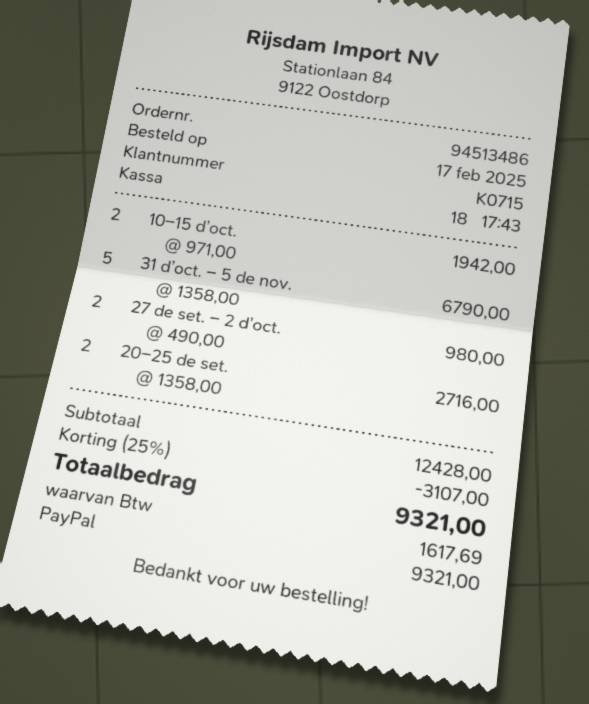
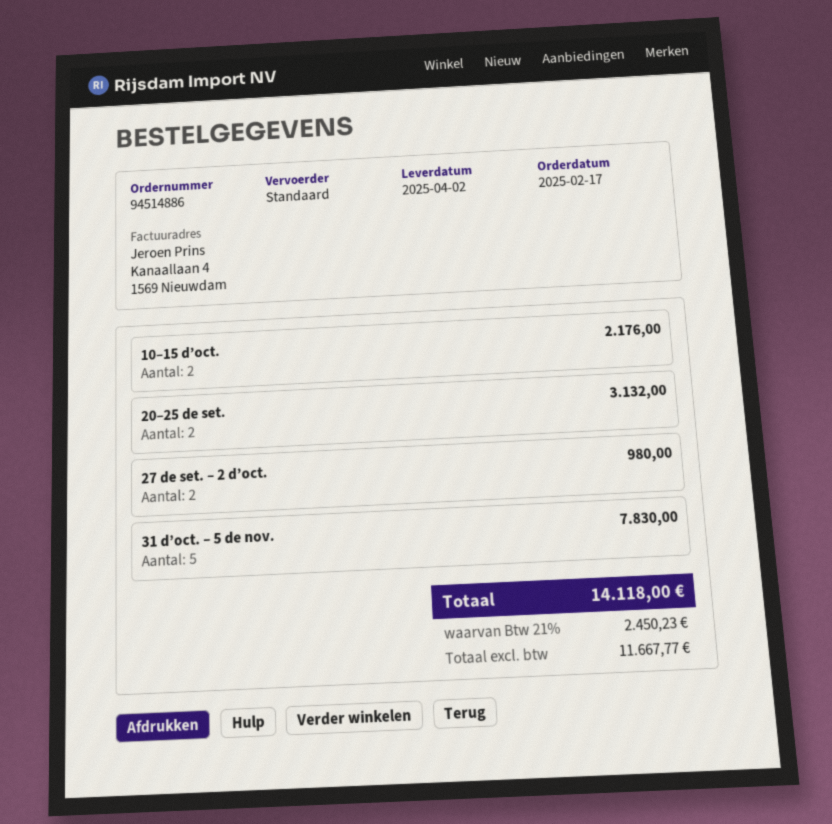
order number: 94513486 -> 94514886
10–15 d’oct.: 2 for 1942.00 -> 2 for 2176.00
31 d’oct. – 5 de nov.: 5 for 6790.00 -> 5 for 7830.00
20–25 de set.: 2 for 2716.00 -> 2 for 3132.00
discount: 25% = 3107.00 -> none
tax: 1617.69 -> 2450.23
total: 9321.00 -> 14118.00

